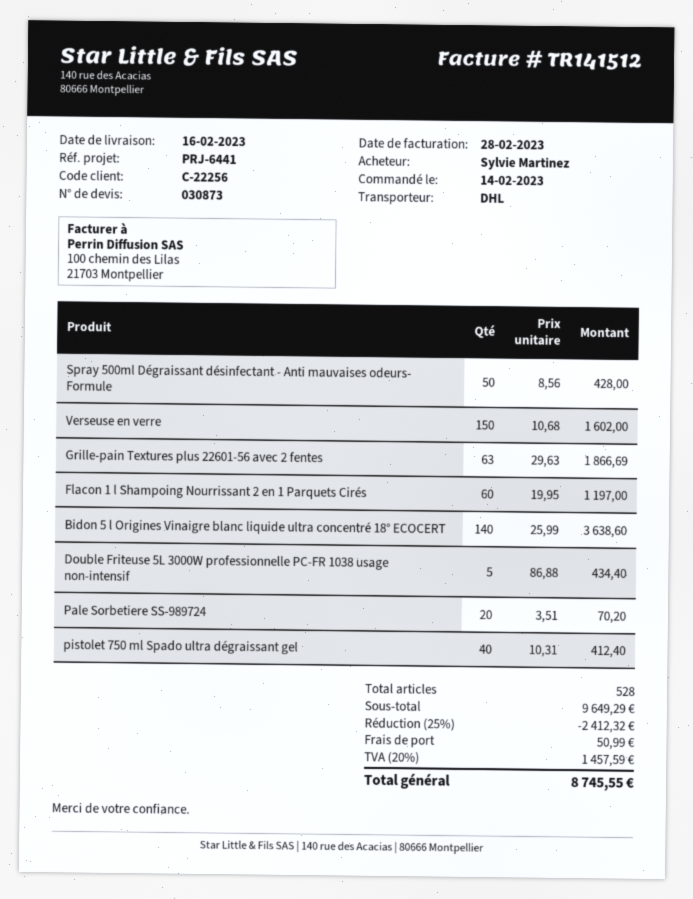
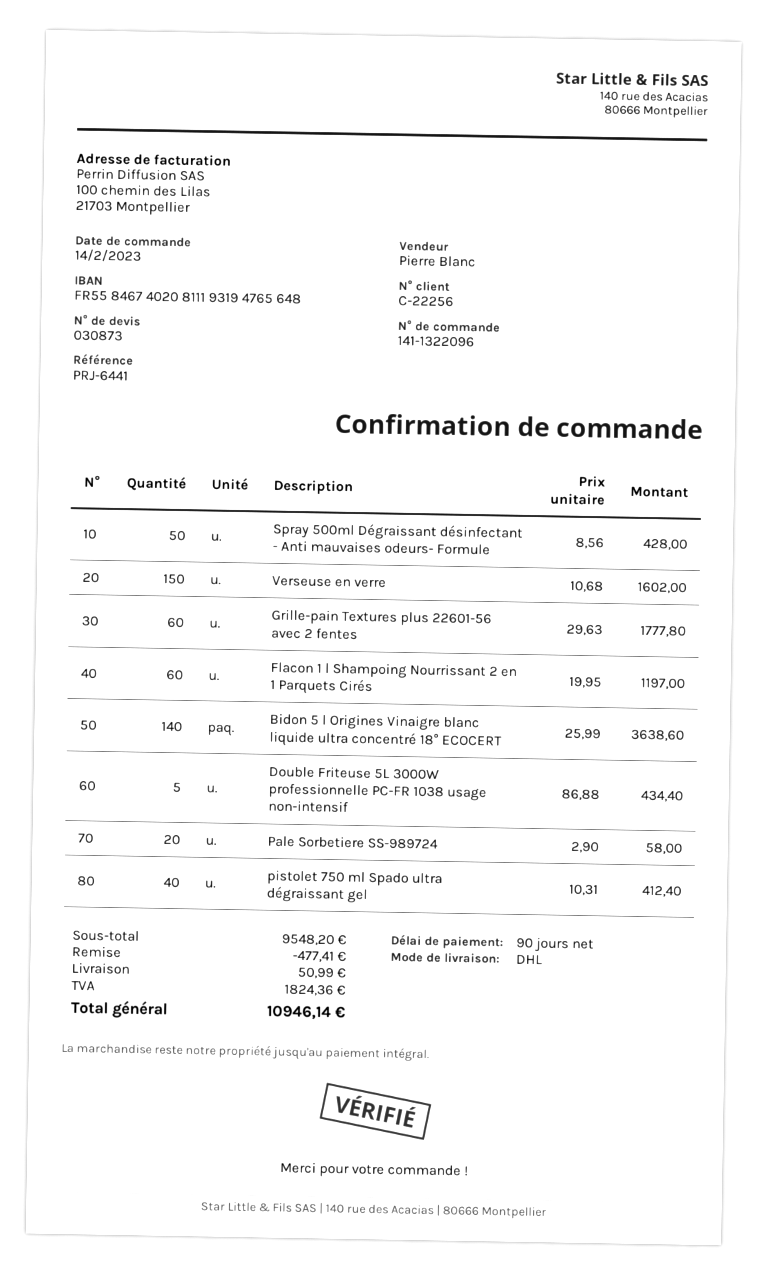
Grille-pain Textures plus 22601-56 avec 2 fentes: 63 x 29.63 = 1866.69 -> 60 x 29.63 = 1777.80
Pale Sorbetiere SS-989724: 20 x 3.51 = 70.20 -> 20 x 2.90 = 58.00
subtotal: 9649.29 -> 9548.20
discount: 2412.32 -> 477.41
tax: 1457.59 -> 1824.36
total: 8745.55 -> 10946.14

